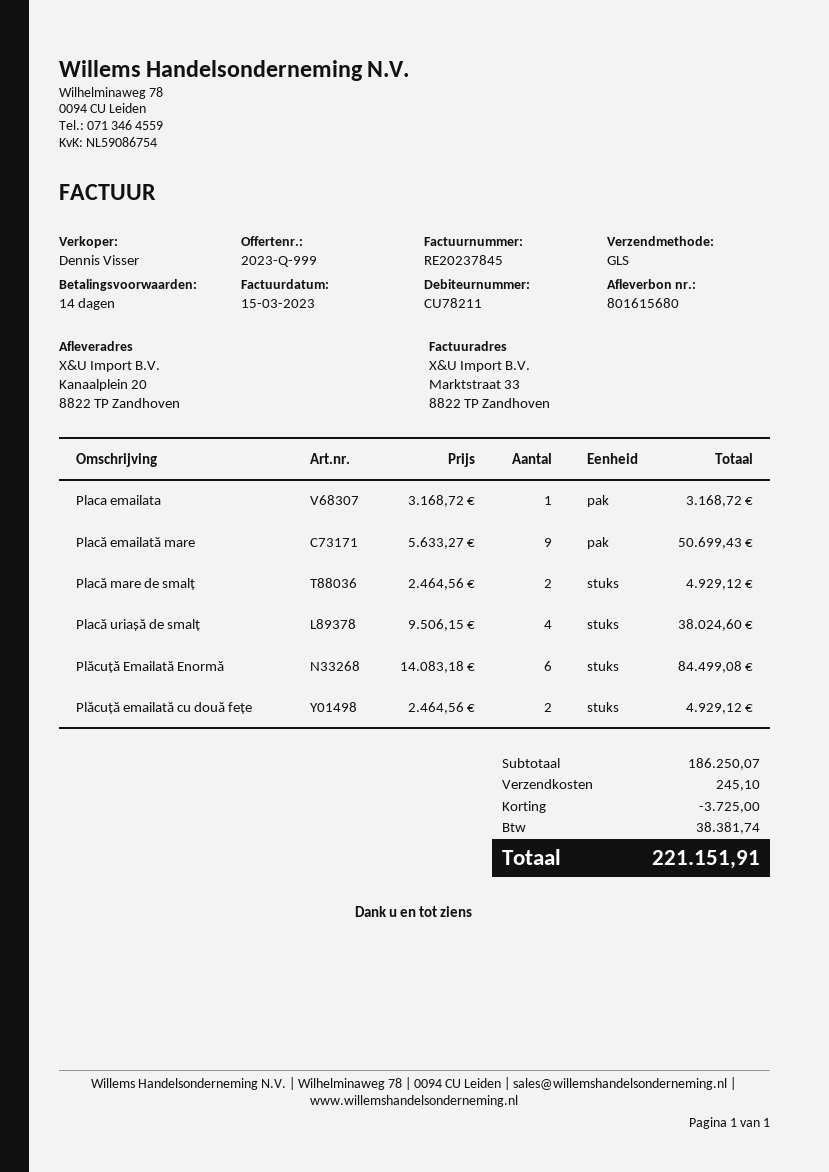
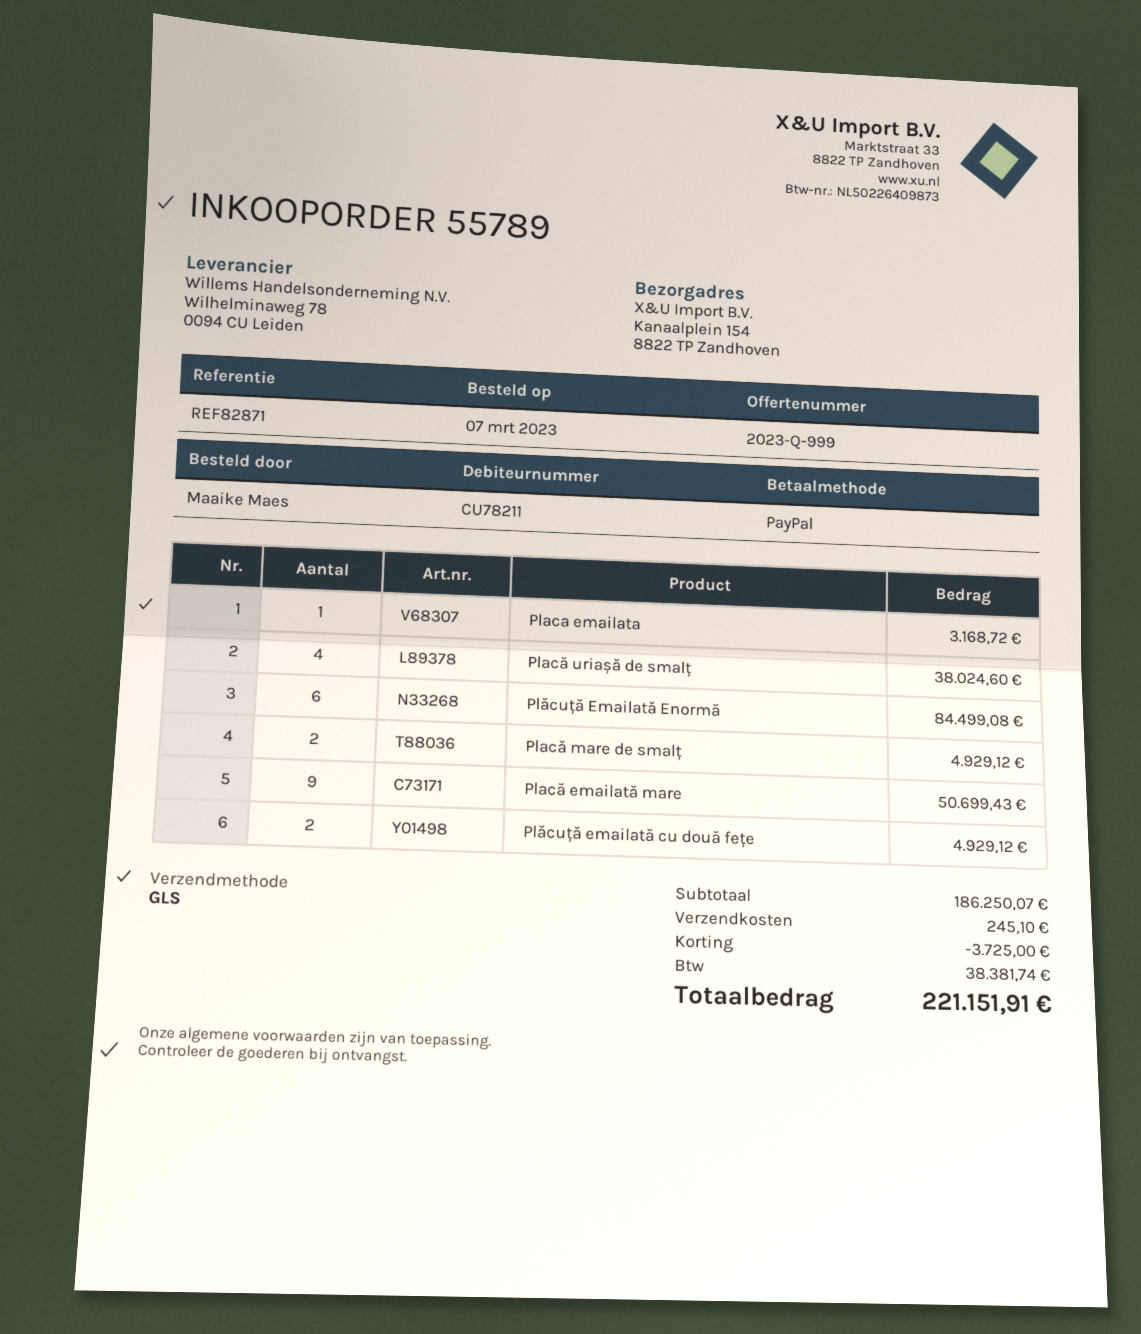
ship to: Kanaalplein 20, 8822 TP Zandhoven -> Kanaalplein 154, 8822 TP Zandhoven

